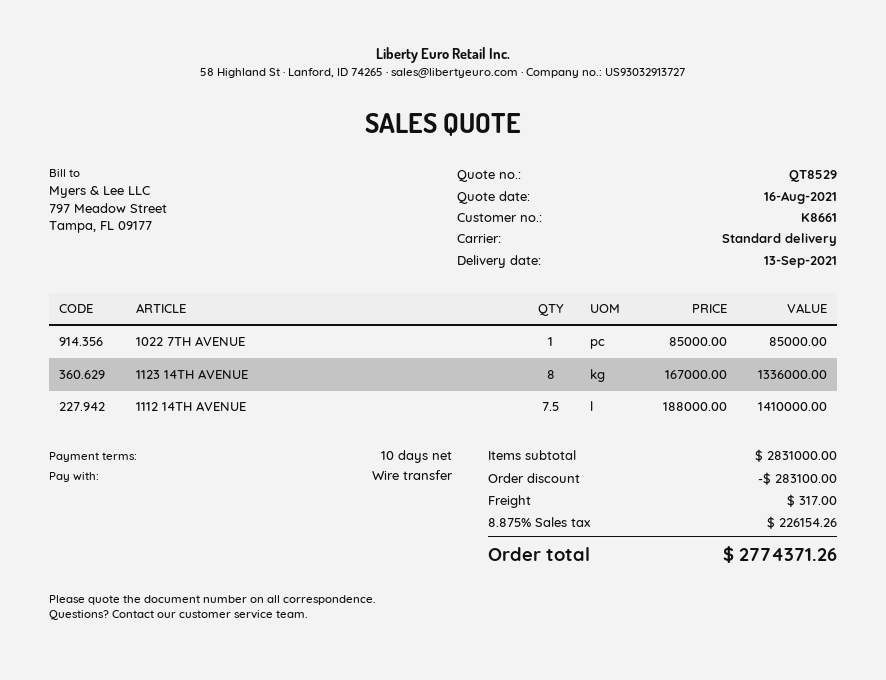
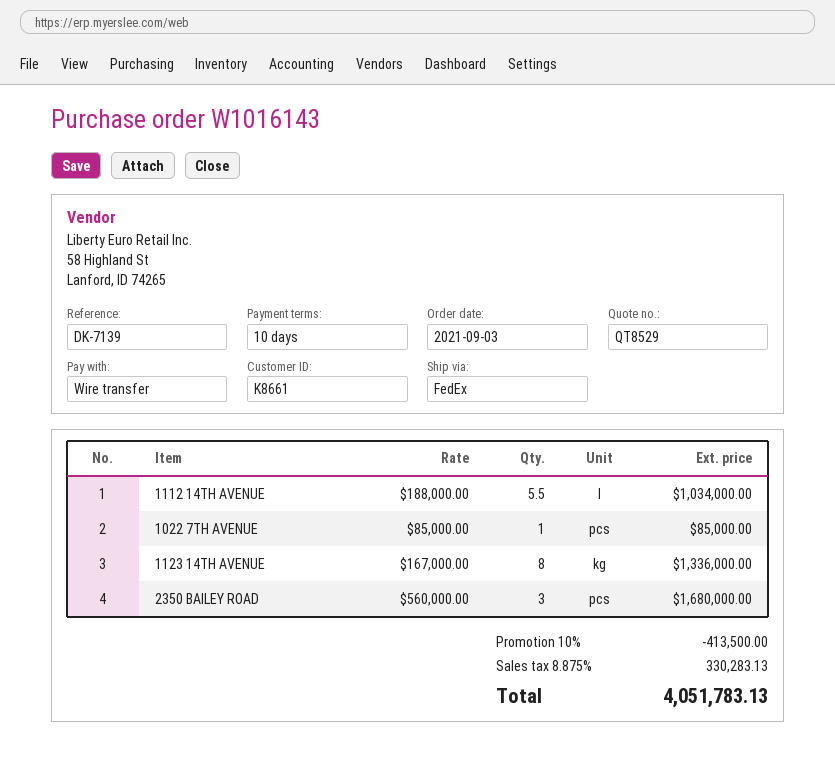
shipping method: standard -> FedEx
1112 14TH AVENUE: 7.5 x 188000.00 = 1410000.00 -> 5.5 x 188000.00 = 1034000.00
2350 BAILEY ROAD: none -> 3 x 560000.00 = 1680000.00
discount: 283100.00 -> 413500.00
shipping: 317.00 -> none
tax: 8.875% = 226154.26 -> 8.875% = 330283.13
total: 2774371.26 -> 4051783.13

